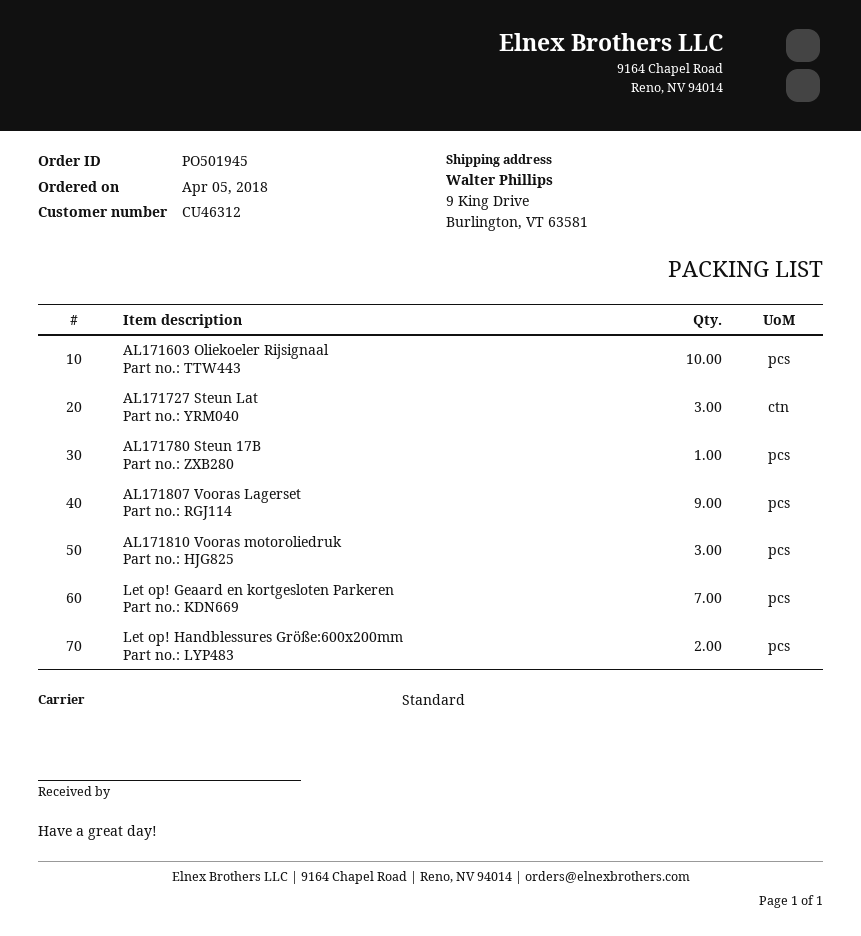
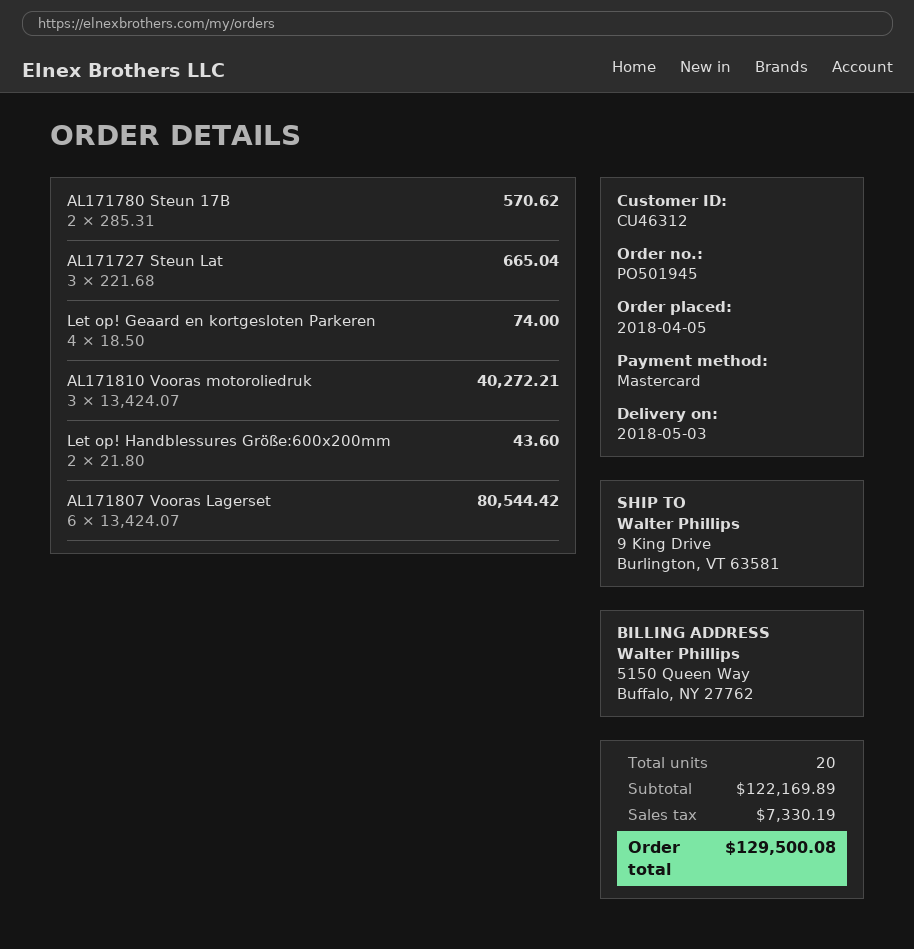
AL171603 Oliekoeler Rijsignaal: 10 -> none
AL171780 Steun 17B: 1 -> 2
AL171807 Vooras Lagerset: 9 -> 6
Let op! Geaard en kortgesloten Parkeren: 7 -> 4

